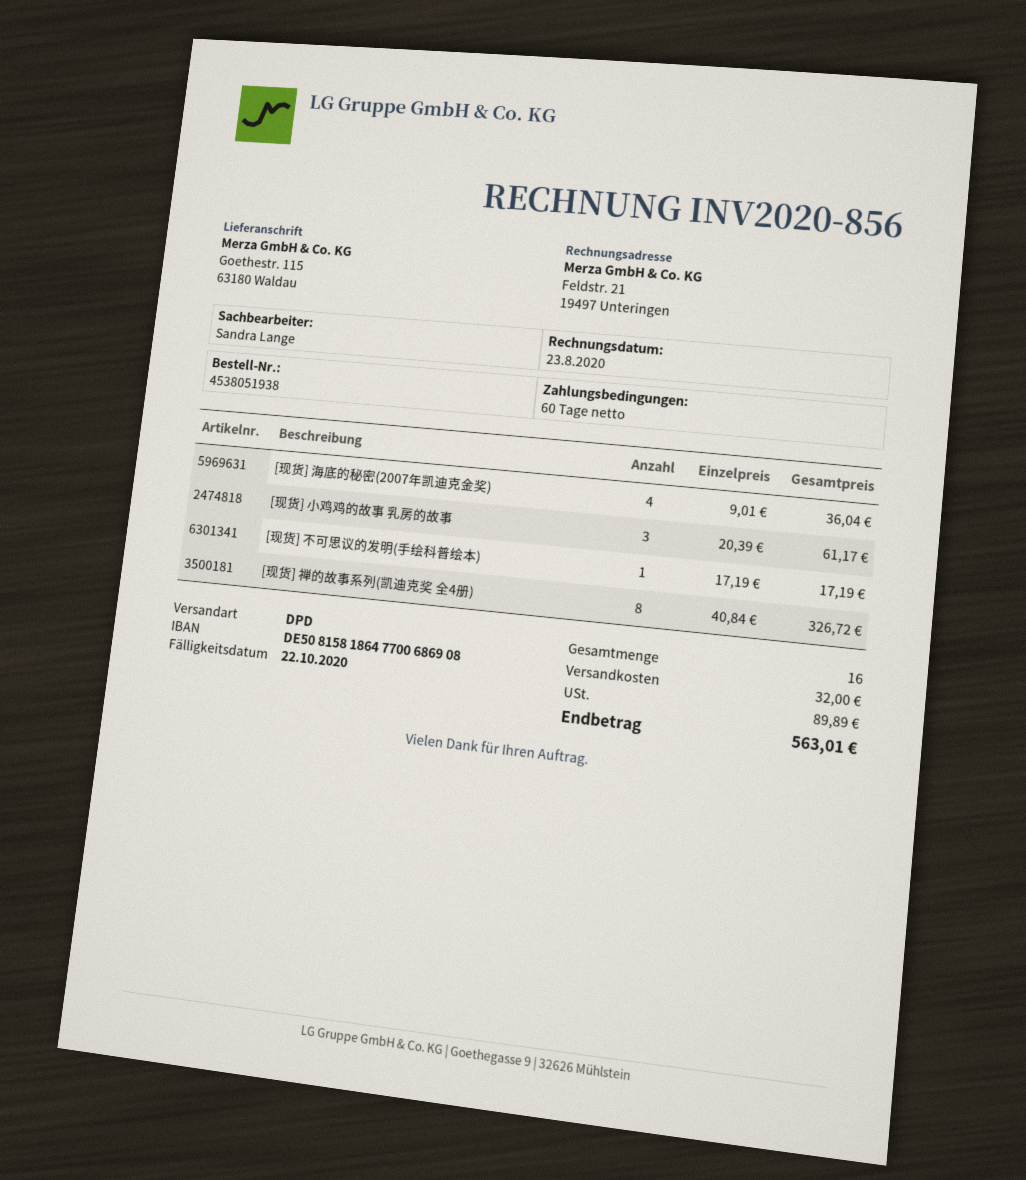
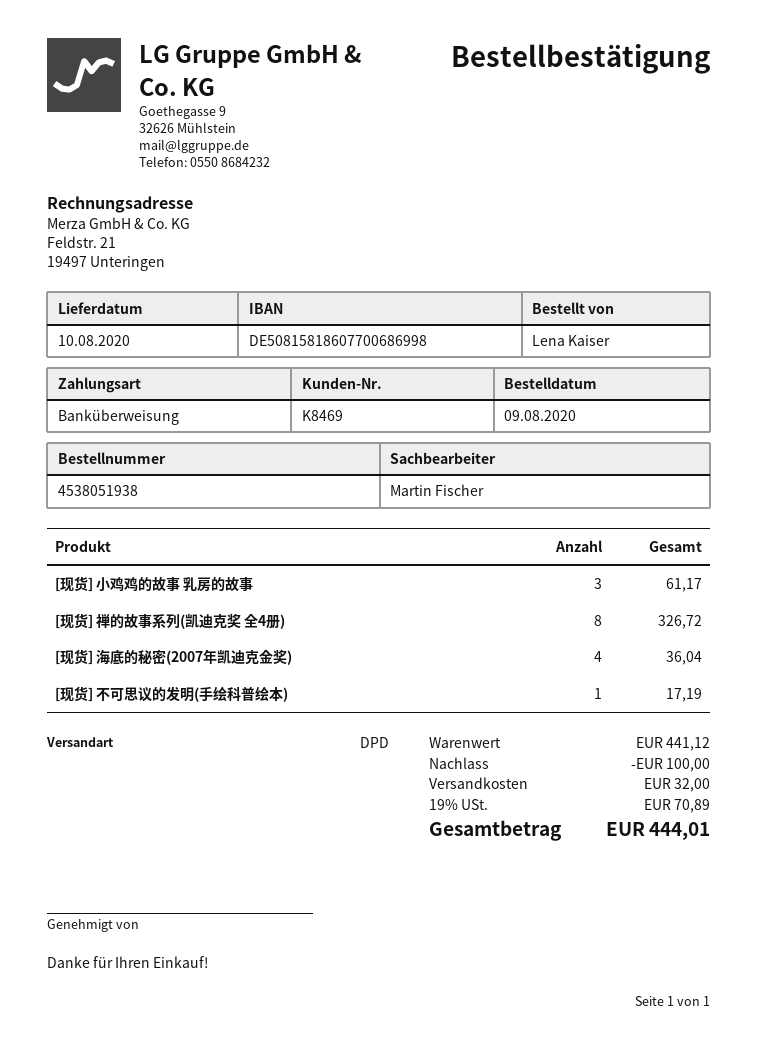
sales rep: Sandra Lange -> Martin Fischer
bank account: DE50815818647700686908 -> DE50815818607700686998
discount: none -> 100.00
tax: 89.89 -> 70.89
total: 563.01 -> 444.01

